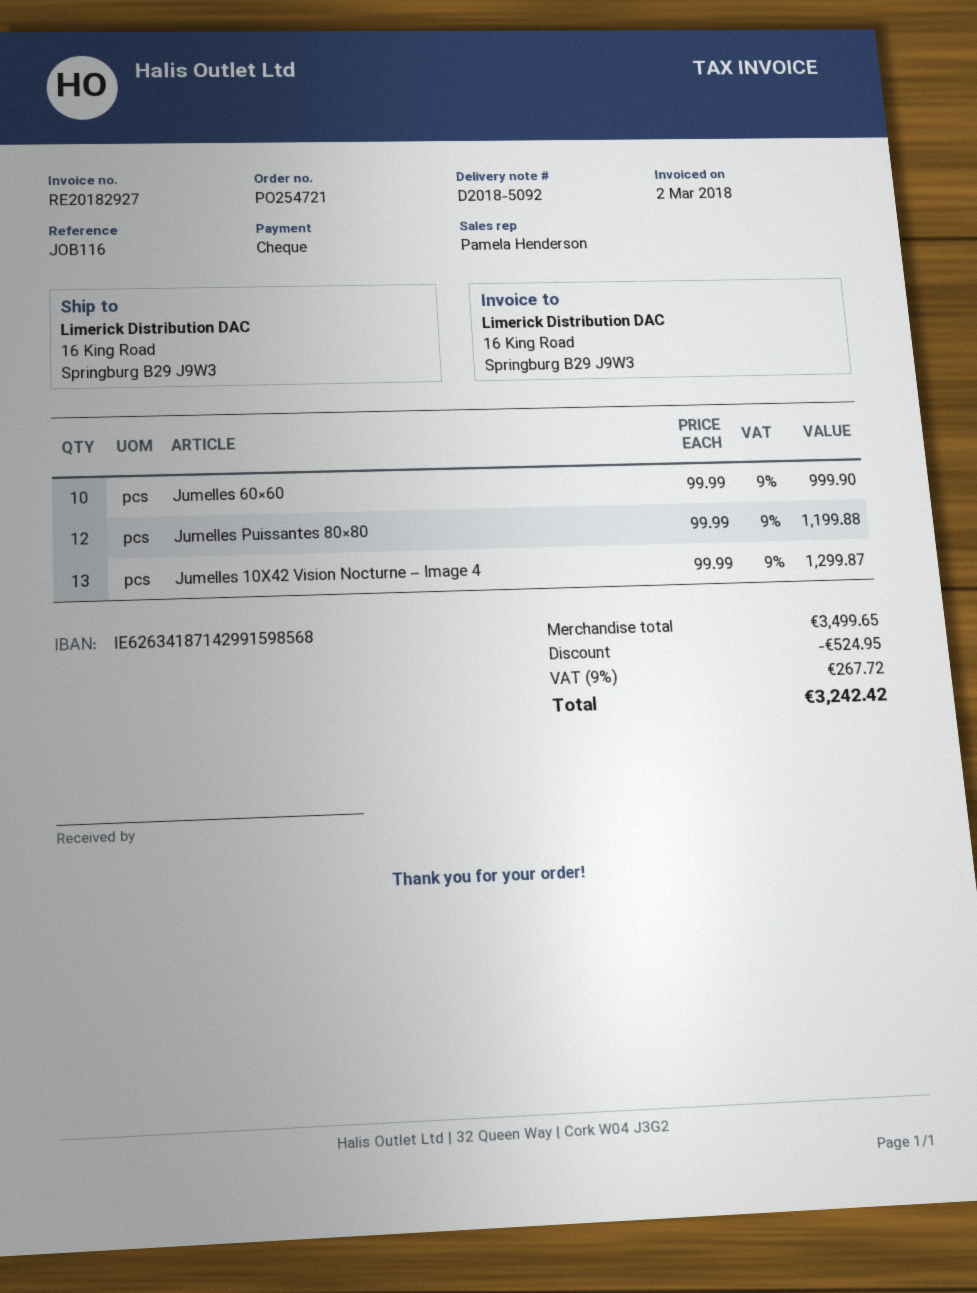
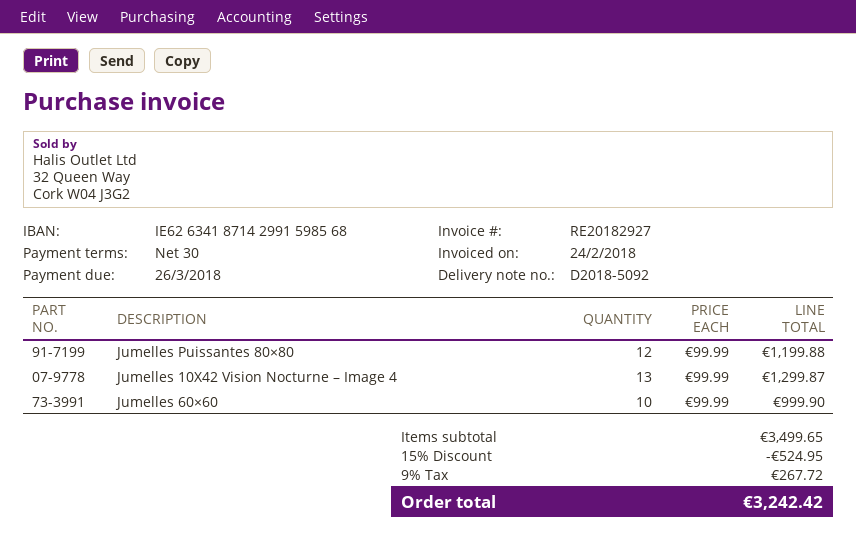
invoice date: 2018-03-02 -> 2018-02-24

